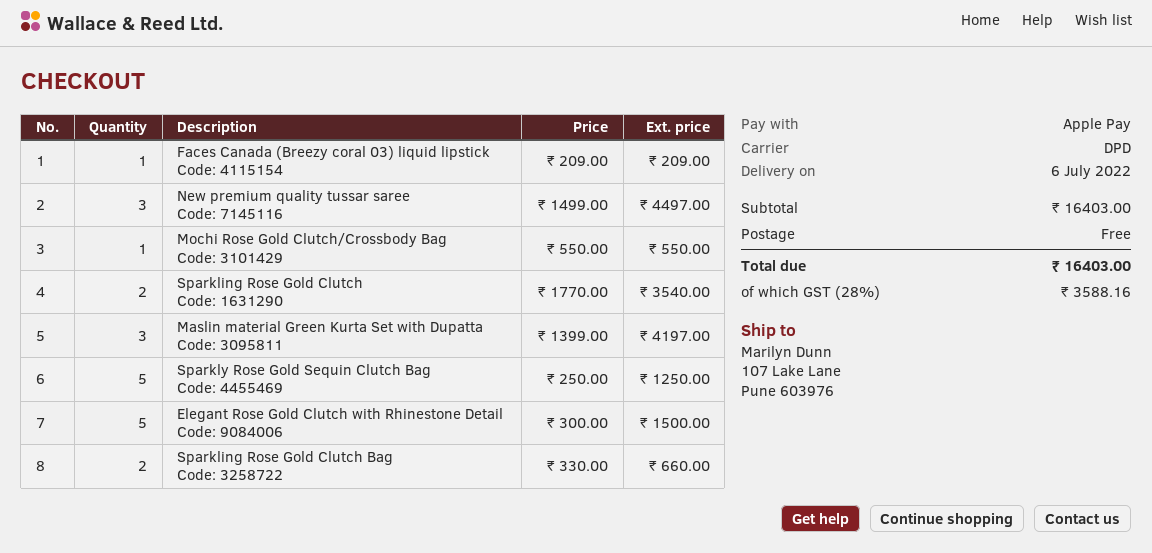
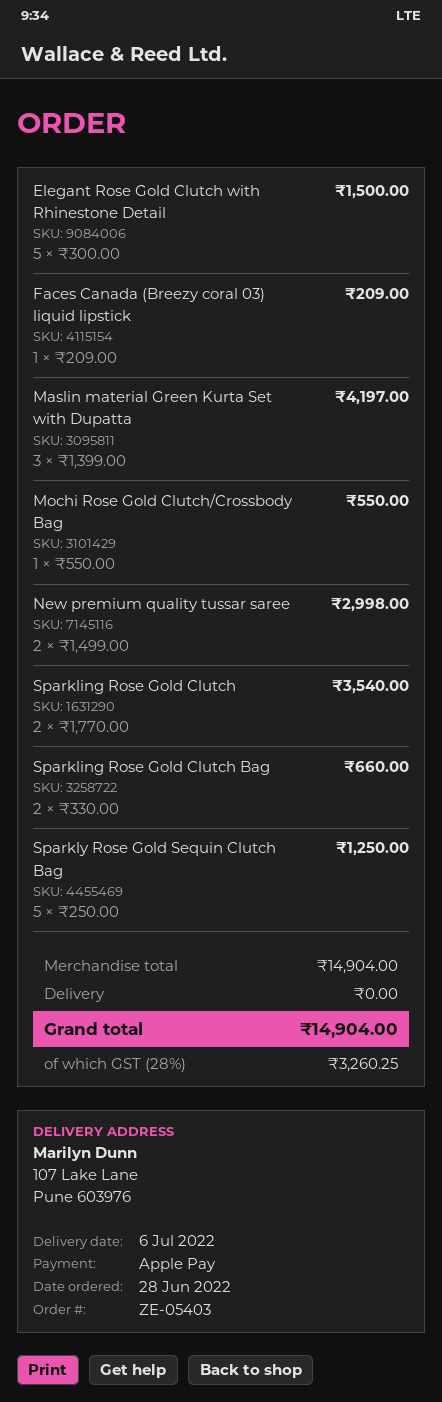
New premium quality tussar saree: 3 x 1499.00 = 4497.00 -> 2 x 1499.00 = 2998.00
subtotal: 16403.00 -> 14904.00
tax: 28% = 3588.16 -> 28% = 3260.25
total: 16403.00 -> 14904.00

